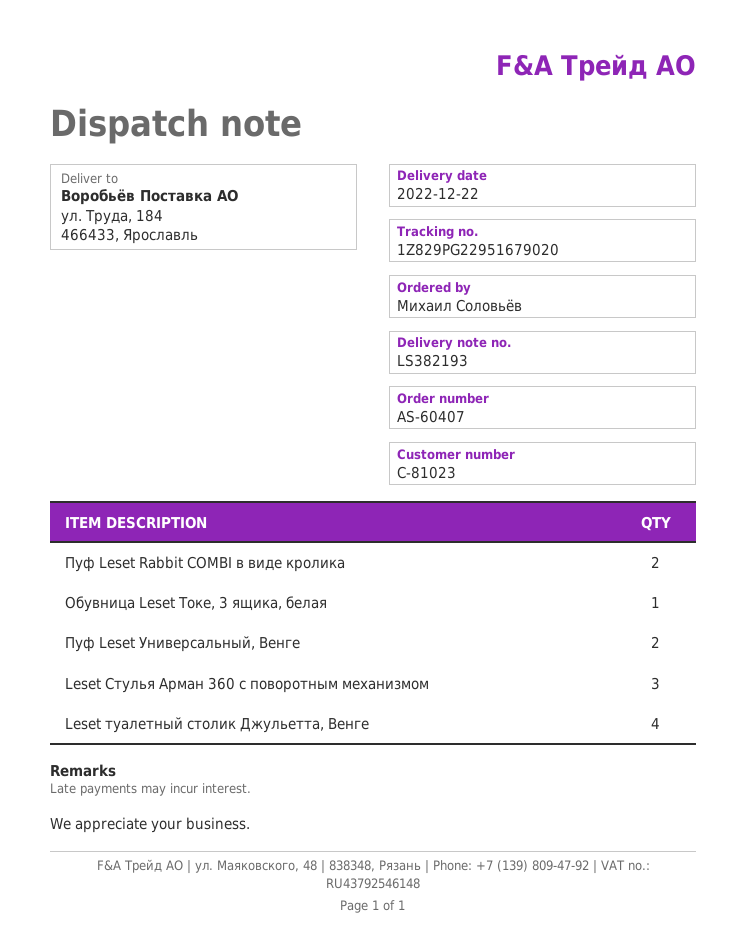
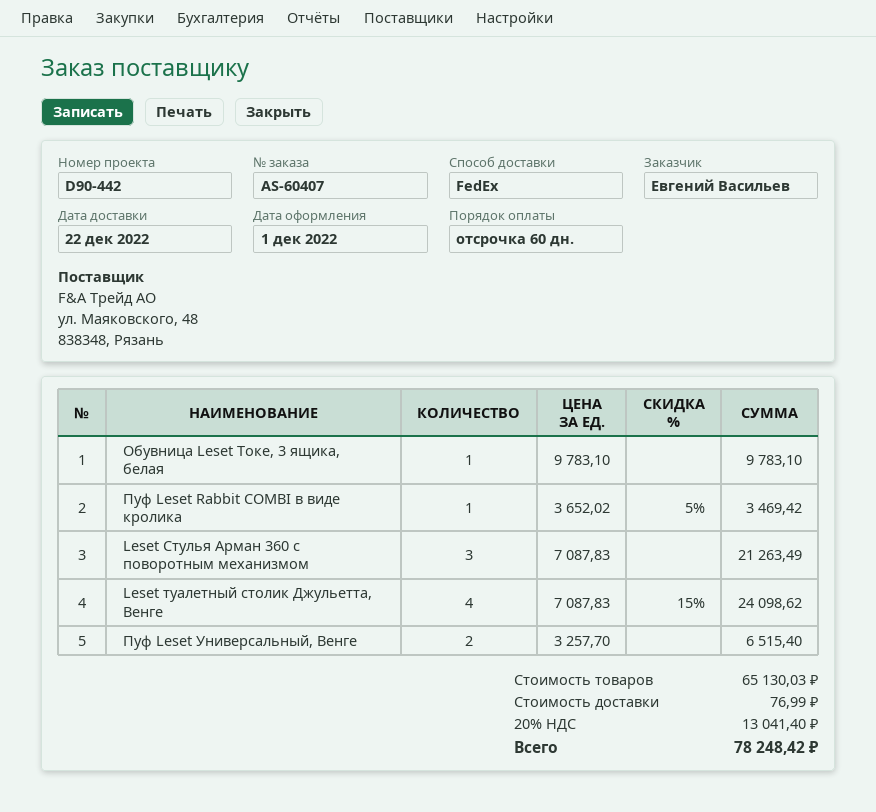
ordered by: Михаил Соловьёв -> Евгений Васильев
Пуф Leset Rabbit COMBI в виде кролика: 2 -> 1

